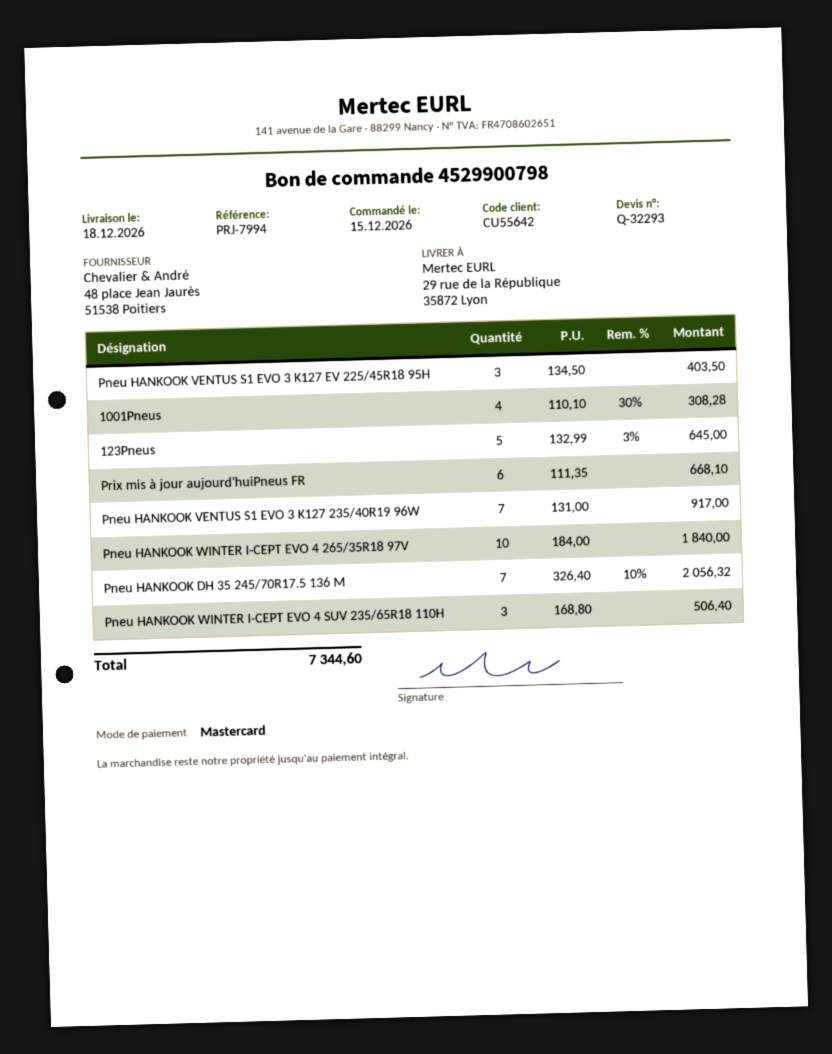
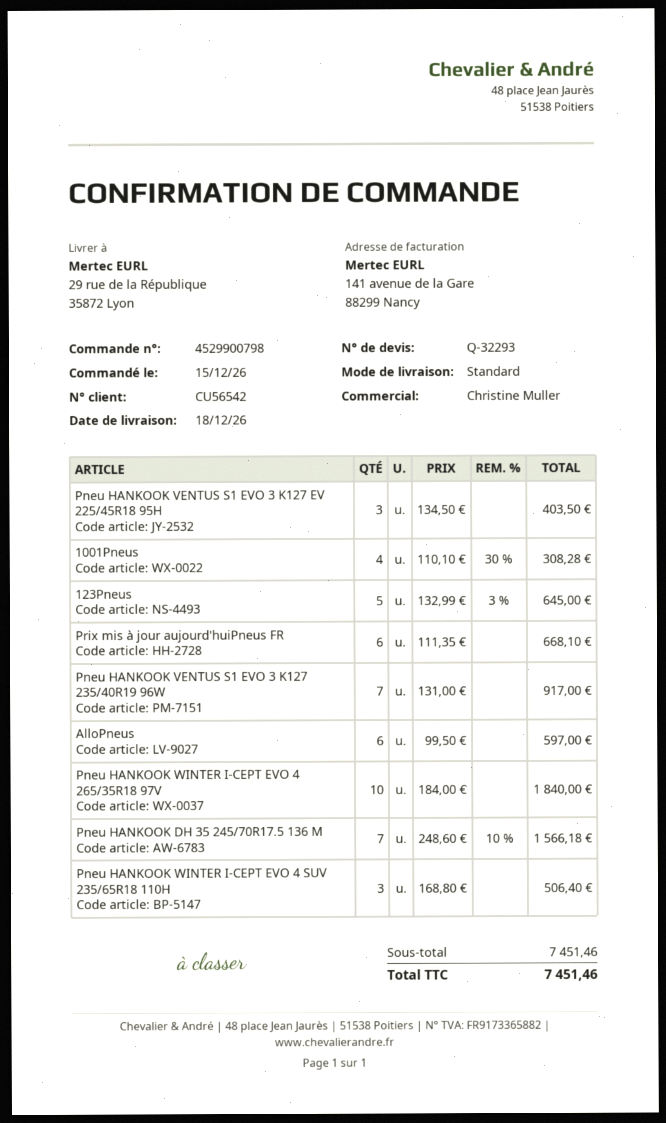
customer number: CU55642 -> CU56542
Pneu HANKOOK DH 35 245/70R17.5 136 M: 7 x 326.40 - 10% = 2056.32 -> 7 x 248.60 - 10% = 1566.18
AlloPneus: none -> 6 x 99.50 = 597.00
total: 7344.60 -> 7451.46

